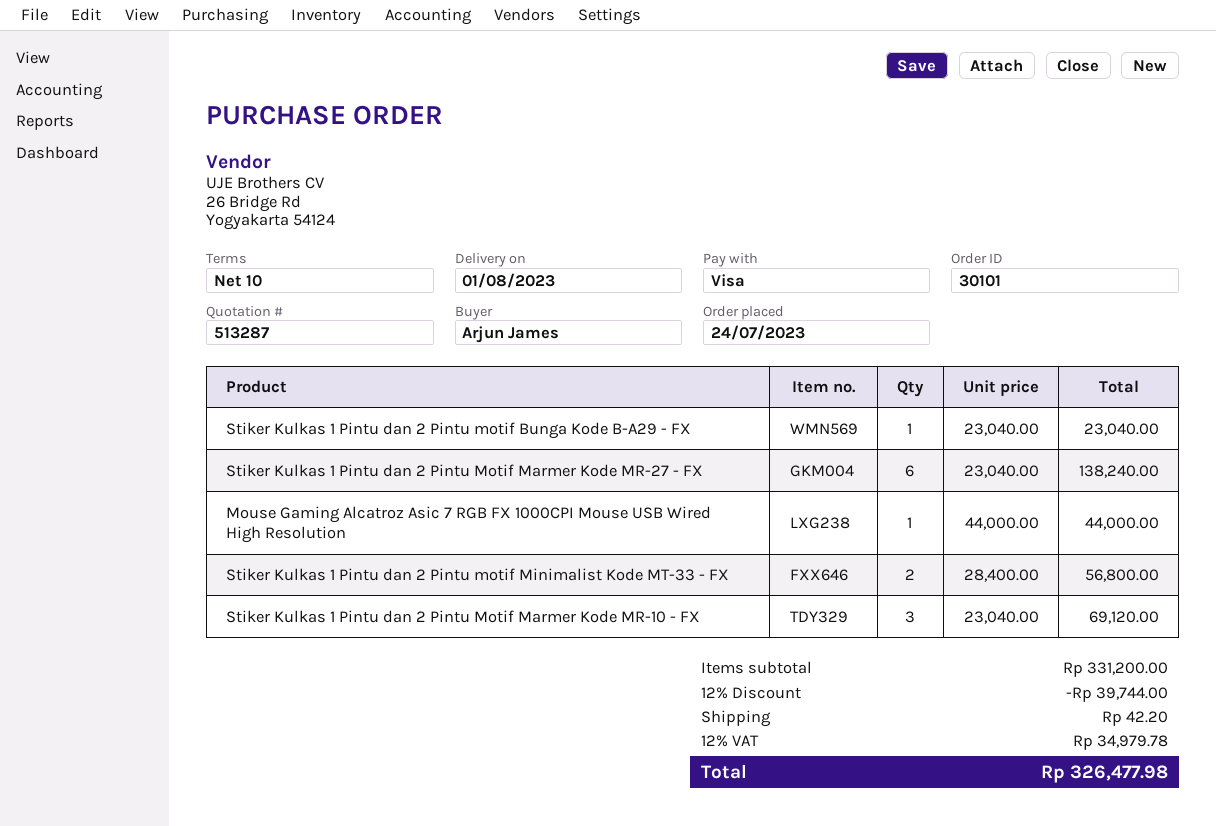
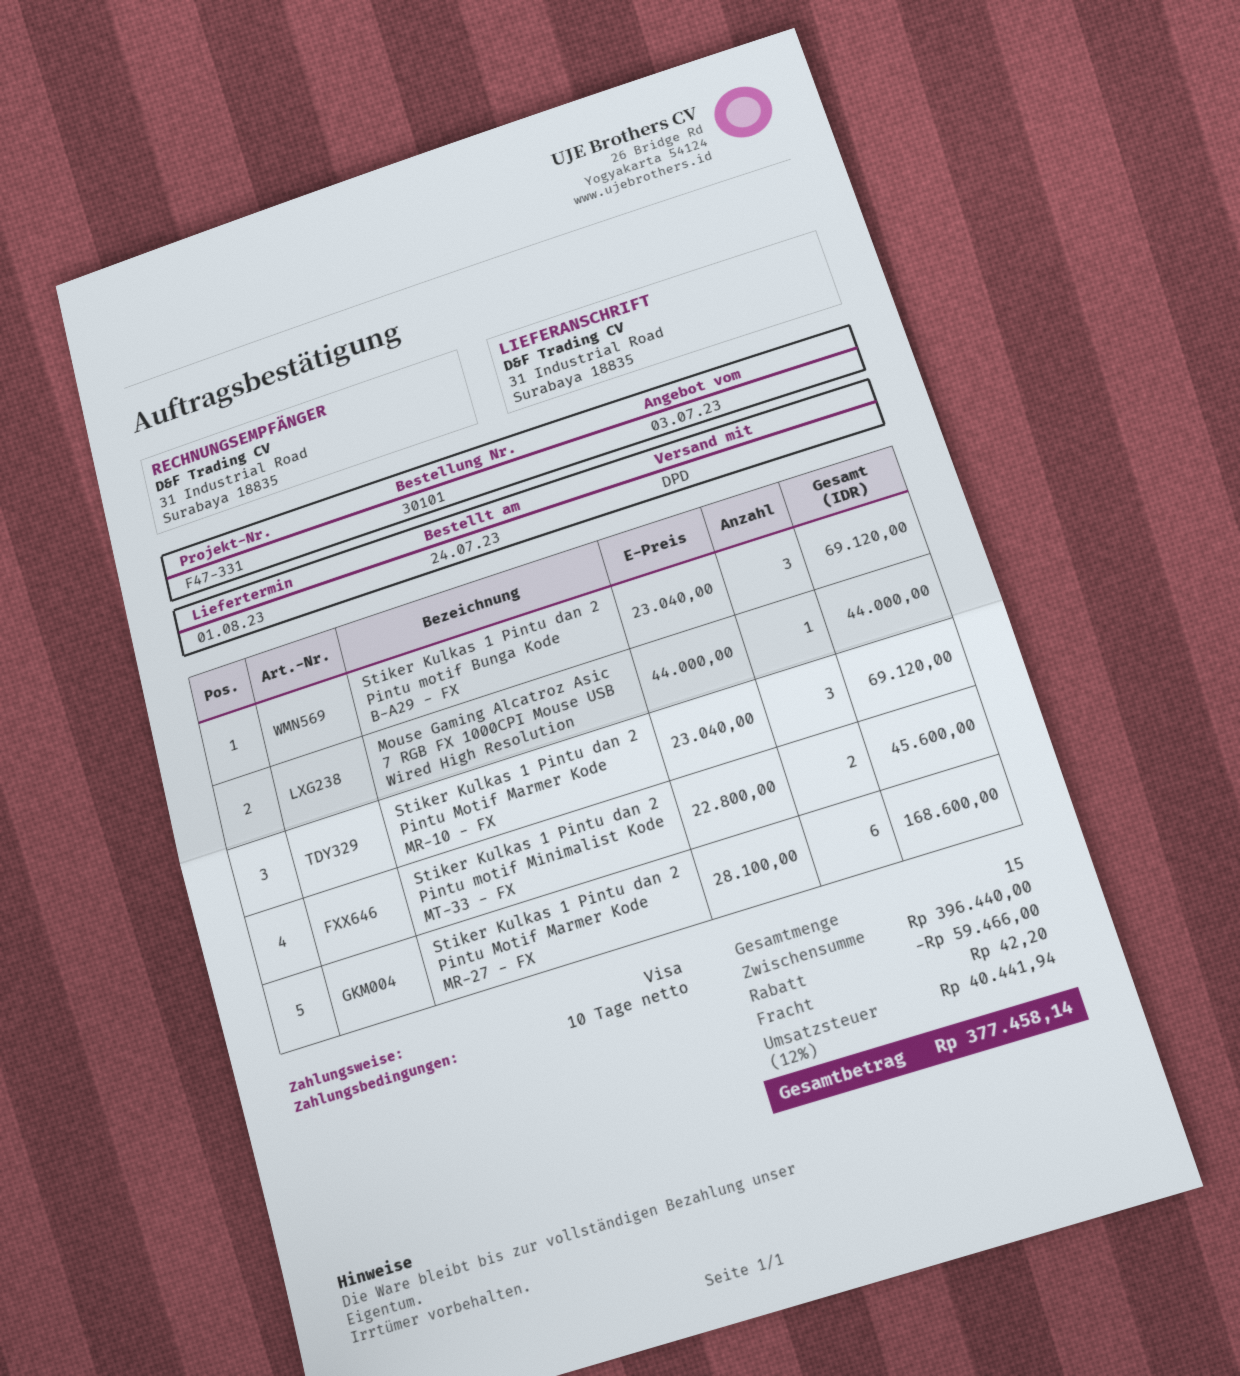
Stiker Kulkas 1 Pintu dan 2 Pintu motif Bunga Kode B-A29 - FX: 1 x 23040.00 = 23040.00 -> 3 x 23040.00 = 69120.00
Stiker Kulkas 1 Pintu dan 2 Pintu Motif Marmer Kode MR-27 - FX: 6 x 23040.00 = 138240.00 -> 6 x 28100.00 = 168600.00
Stiker Kulkas 1 Pintu dan 2 Pintu motif Minimalist Kode MT-33 - FX: 2 x 28400.00 = 56800.00 -> 2 x 22800.00 = 45600.00
subtotal: 331200.00 -> 396440.00
discount: 39744.00 -> 59466.00
tax: 12% = 34979.78 -> 12% = 40441.94
total: 326477.98 -> 377458.14

